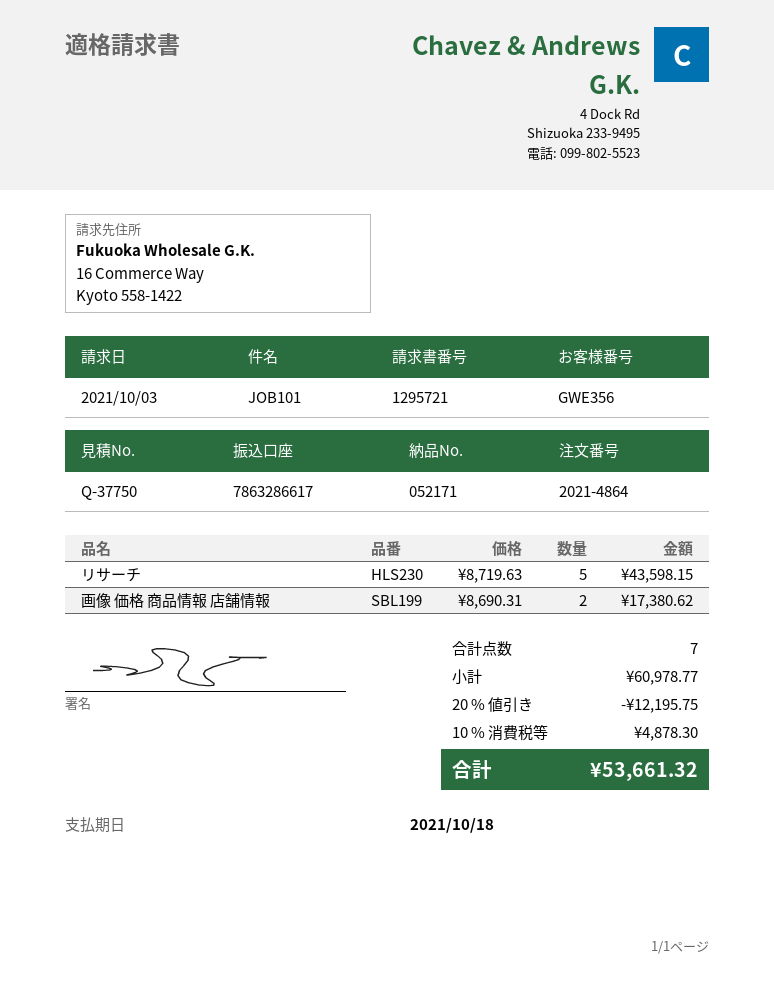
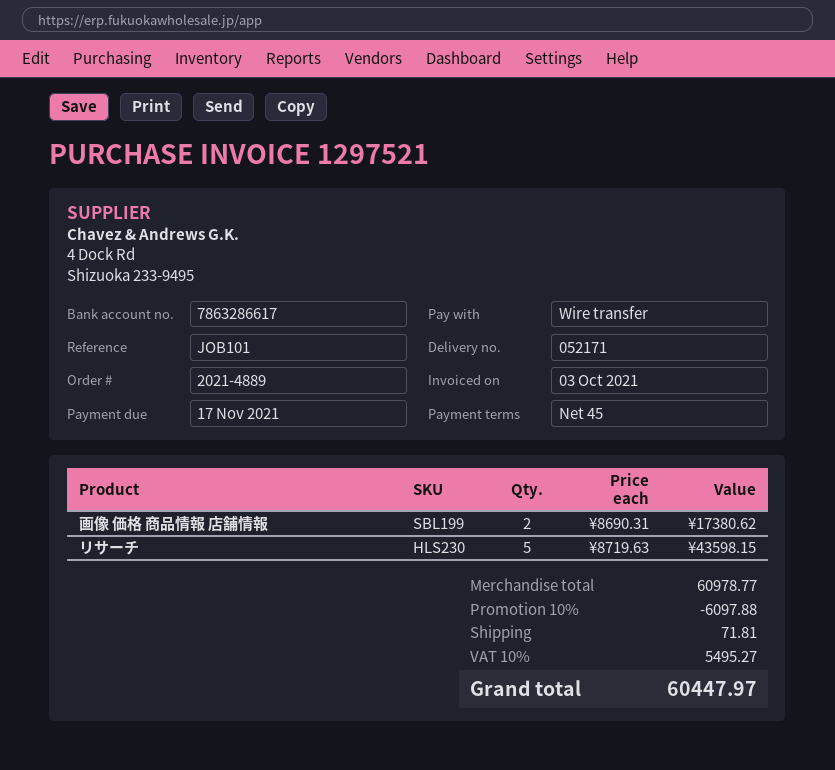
order number: 2021-4864 -> 2021-4889
invoice number: 1295721 -> 1297521
due date: 2021-10-18 -> 2021-11-17
discount: 20% = 12195.75 -> 10% = 6097.88
shipping: none -> 71.81
tax: 10% = 4878.30 -> 10% = 5495.27
total: 53661.32 -> 60447.97

